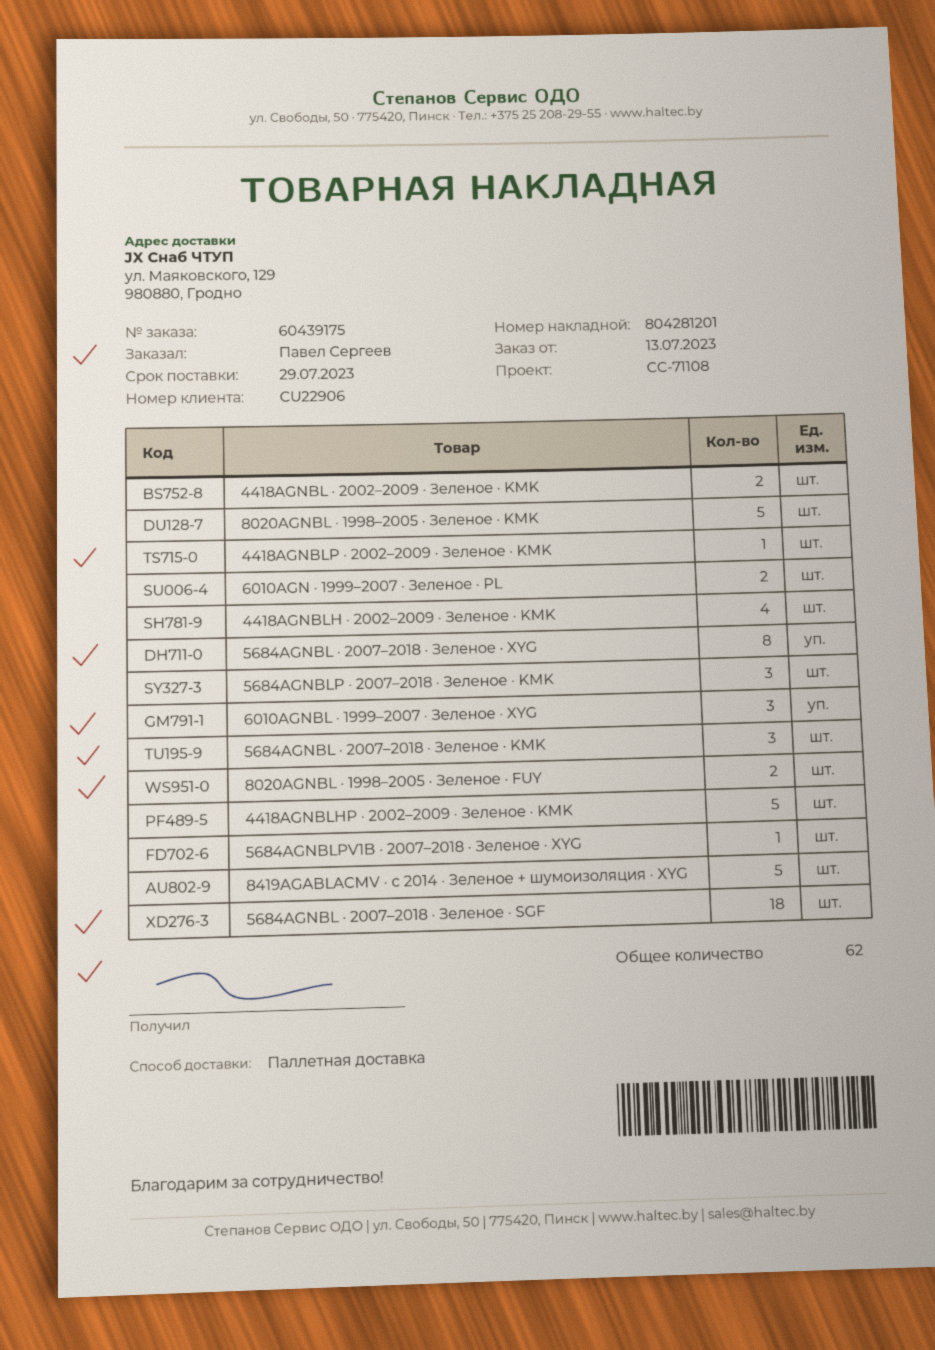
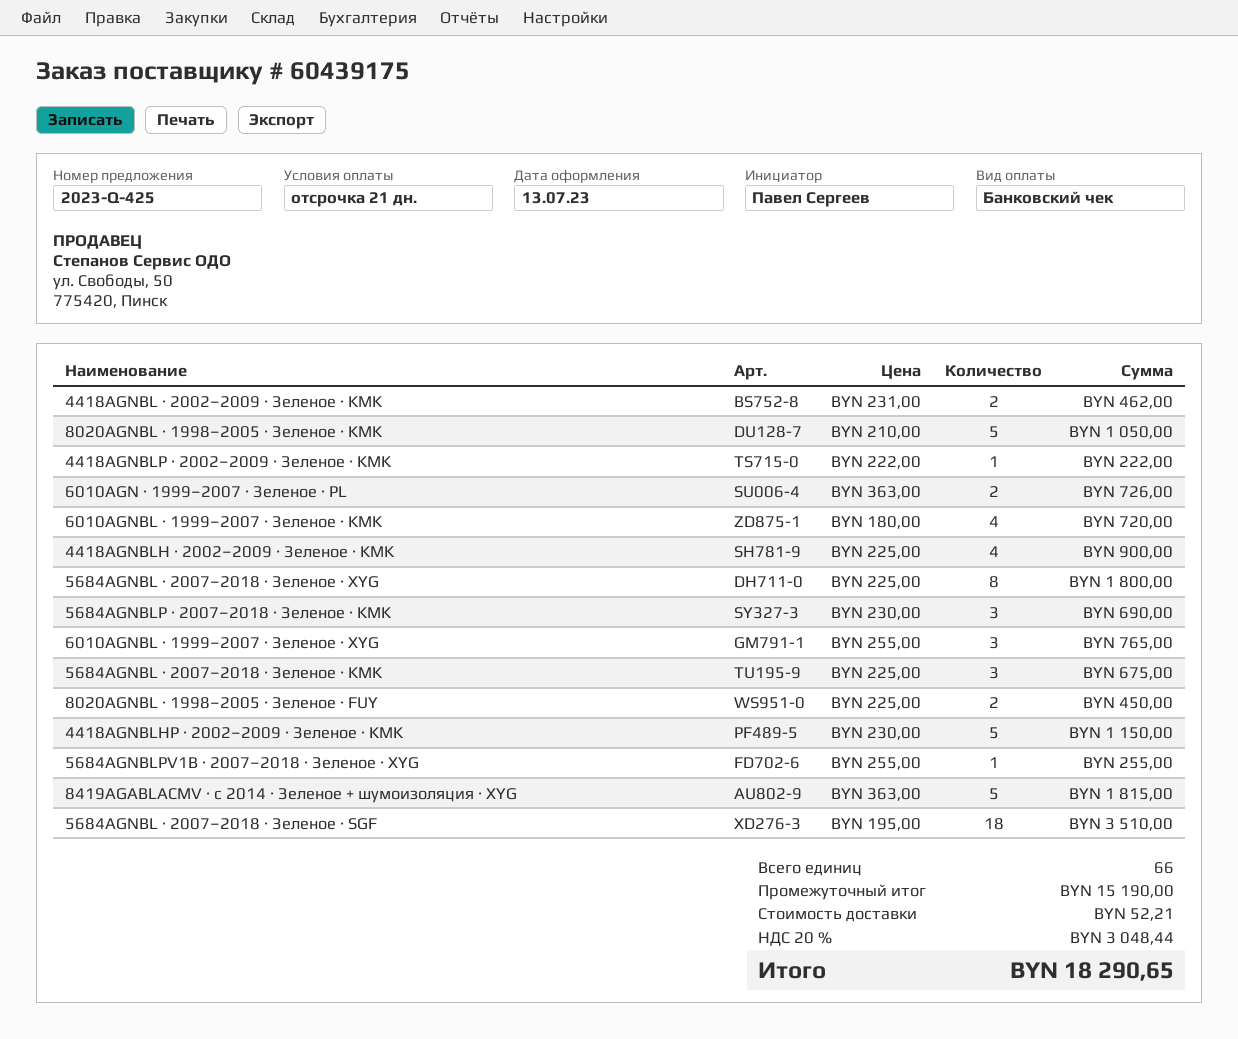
6010AGNBL · 1999–2007 · Зеленое · KMK: none -> 4
total quantity: 62 -> 66

